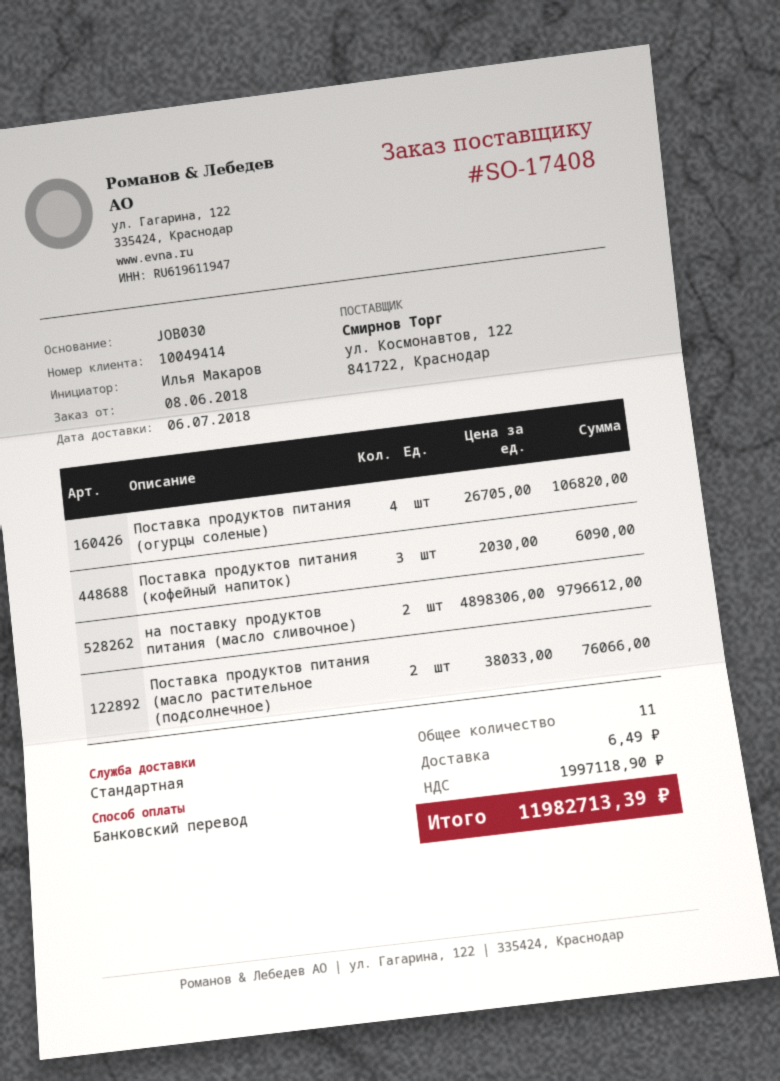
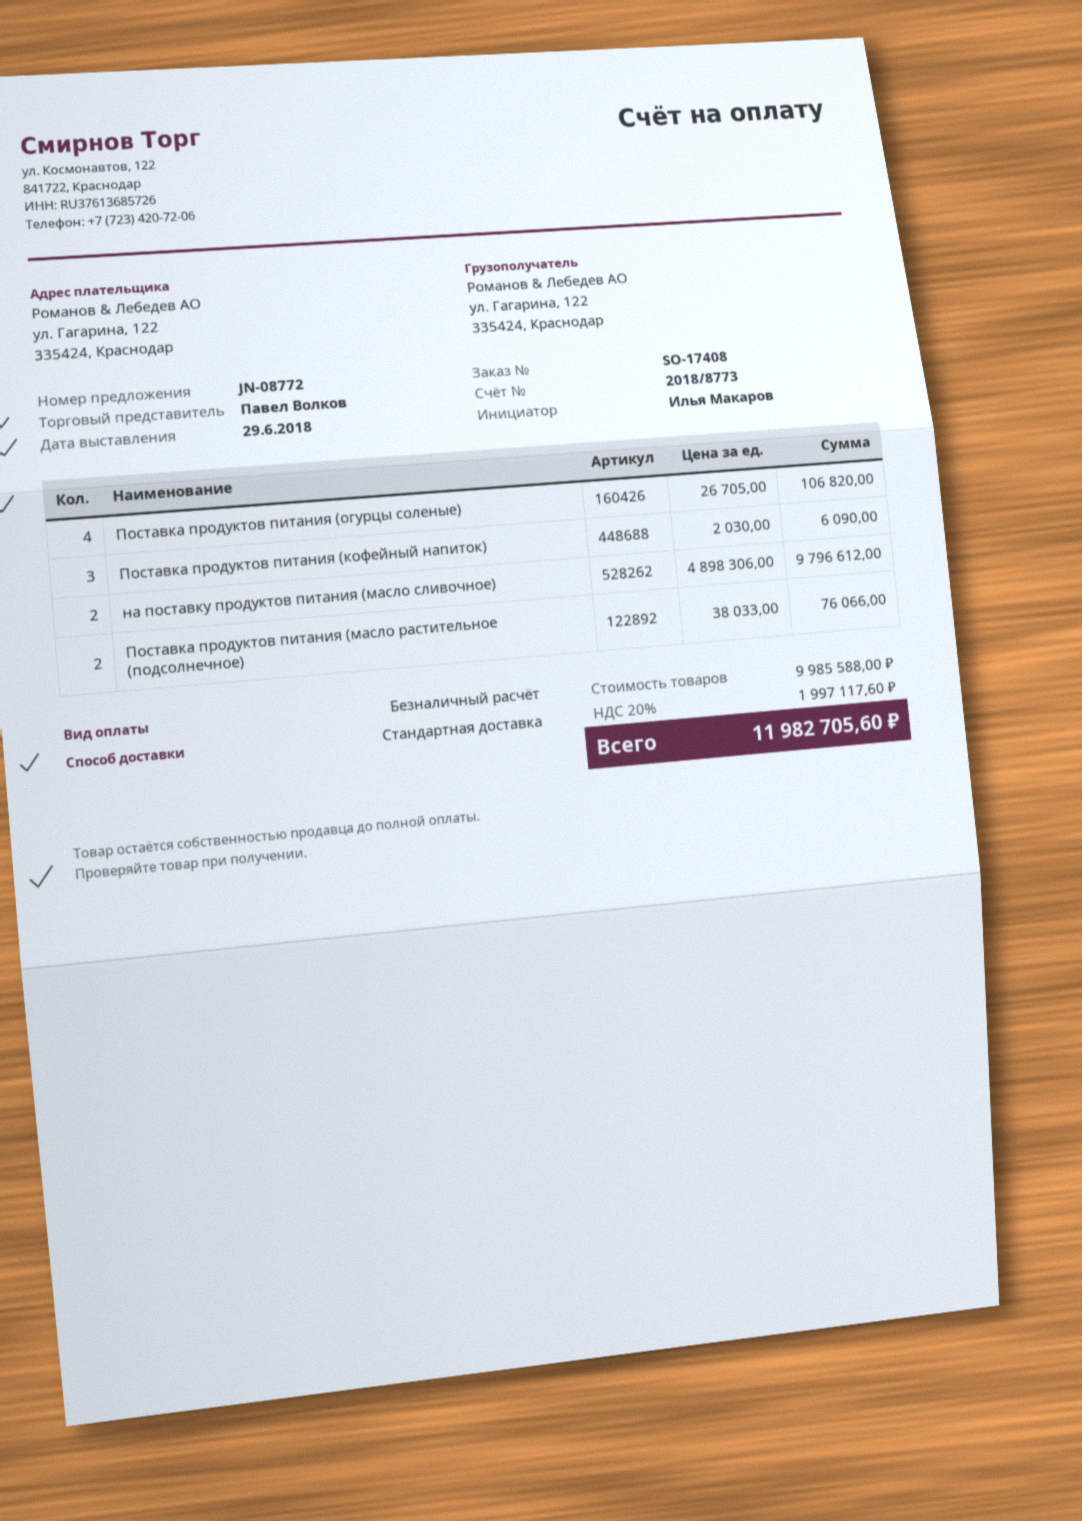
shipping: 6.49 -> none
tax: 1997118.90 -> 1997117.60
total: 11982713.39 -> 11982705.60

